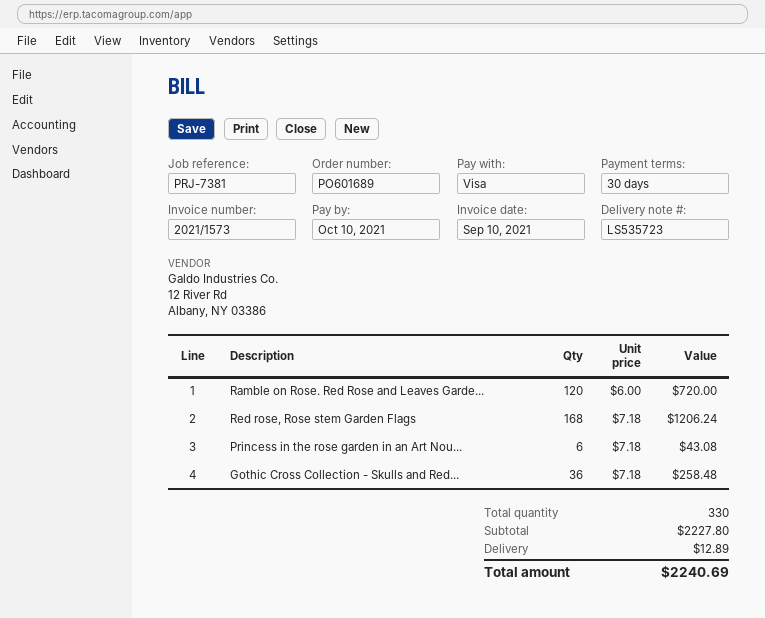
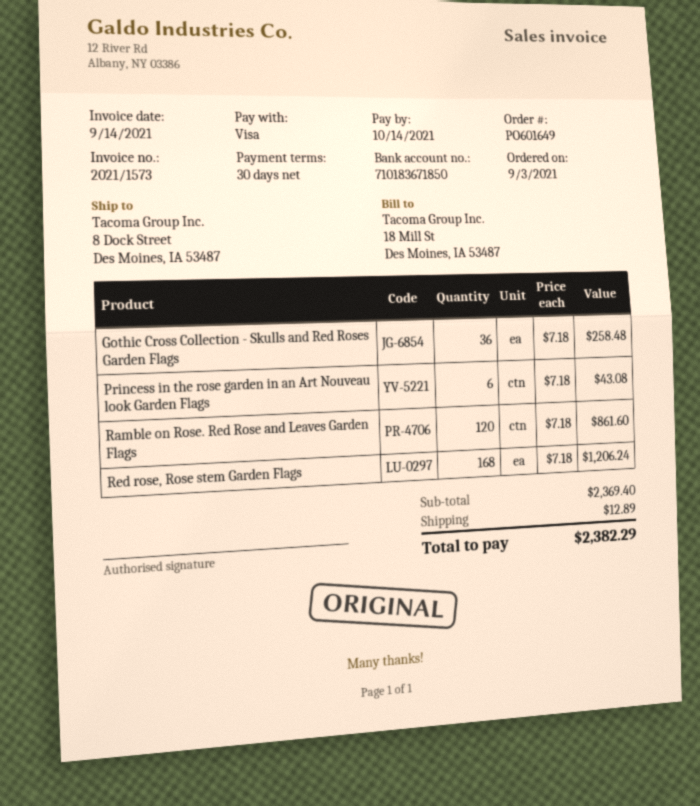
order number: PO601689 -> PO601649
invoice date: 2021-09-10 -> 2021-09-14
due date: 2021-10-10 -> 2021-10-14
Ramble on Rose. Red Rose and Leaves Garde...: 120 x 6.00 = 720.00 -> 120 x 7.18 = 861.60
subtotal: 2227.80 -> 2369.40
total: 2240.69 -> 2382.29

